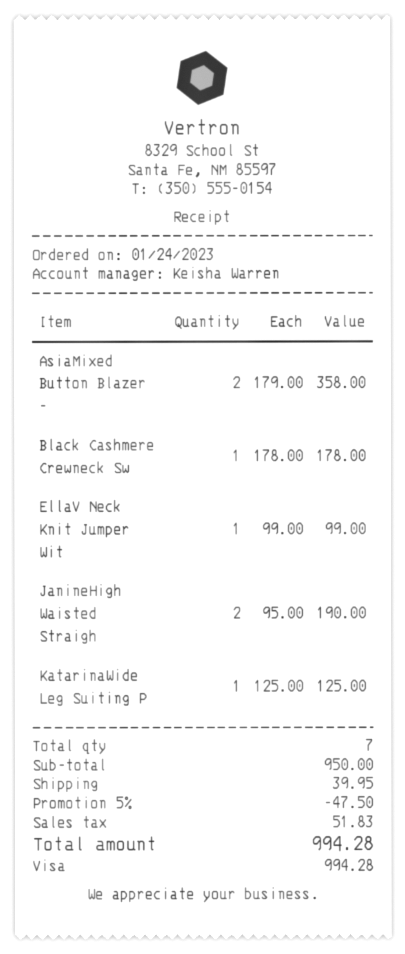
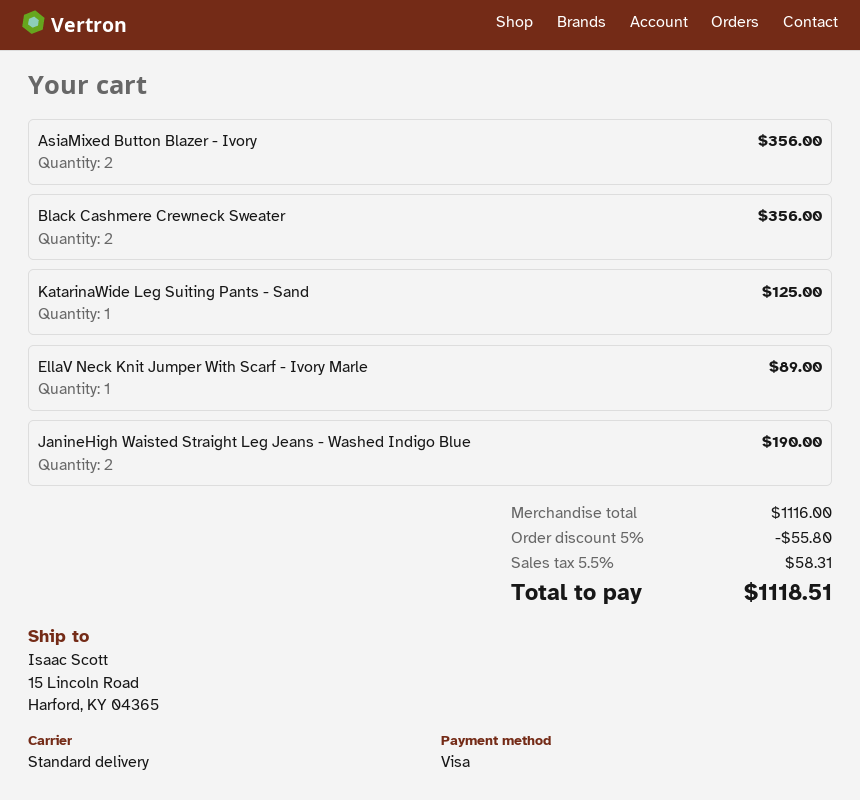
AsiaMixed Button Blazer -: 2 for 358.00 -> 2 for 356.00
Black Cashmere Crewneck Sw: 1 for 178.00 -> 2 for 356.00
EllaV Neck Knit Jumper Wit: 1 for 99.00 -> 1 for 89.00
subtotal: 950.00 -> 1116.00
discount: 5% = 47.50 -> 5% = 55.80
shipping: 39.95 -> none
tax: 51.83 -> 58.31
total: 994.28 -> 1118.51

